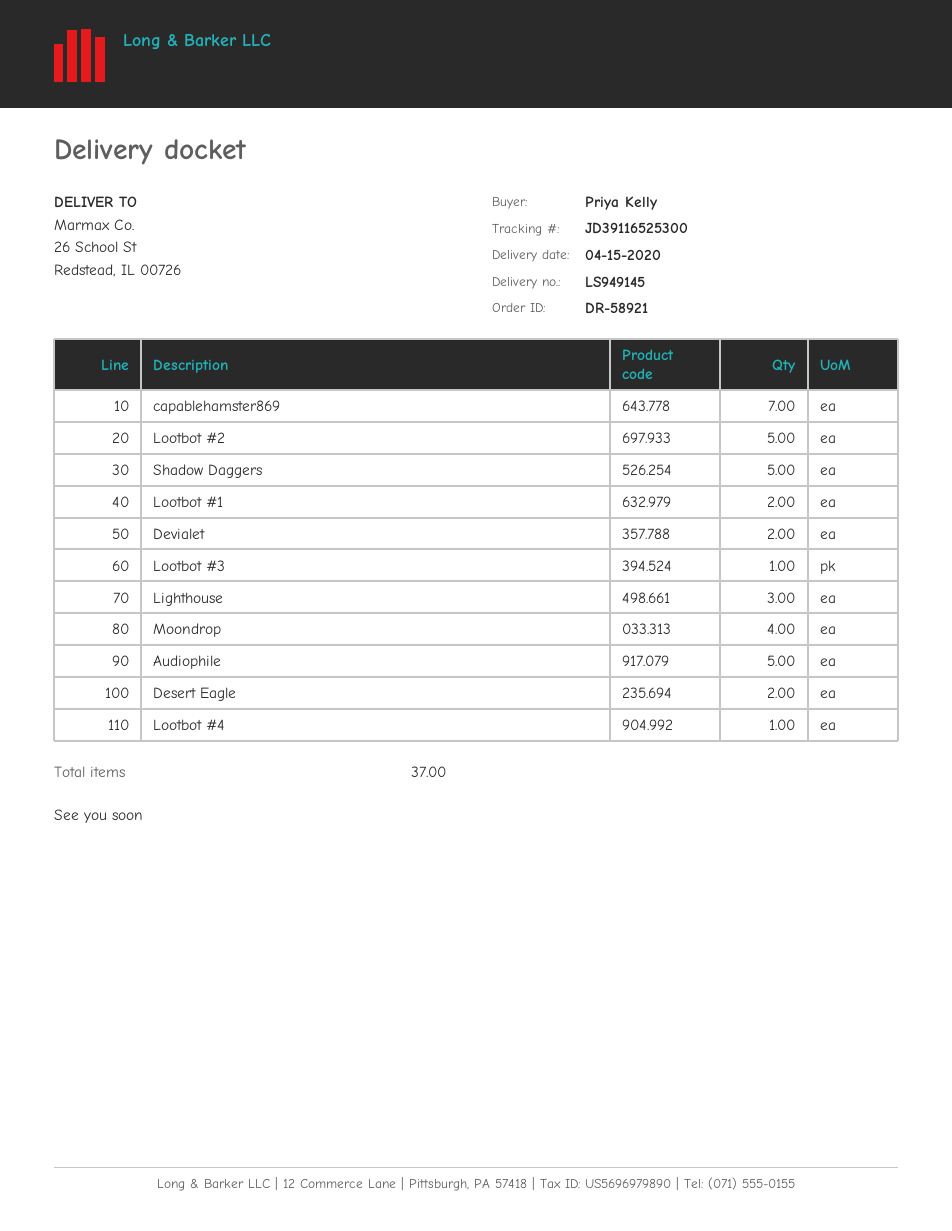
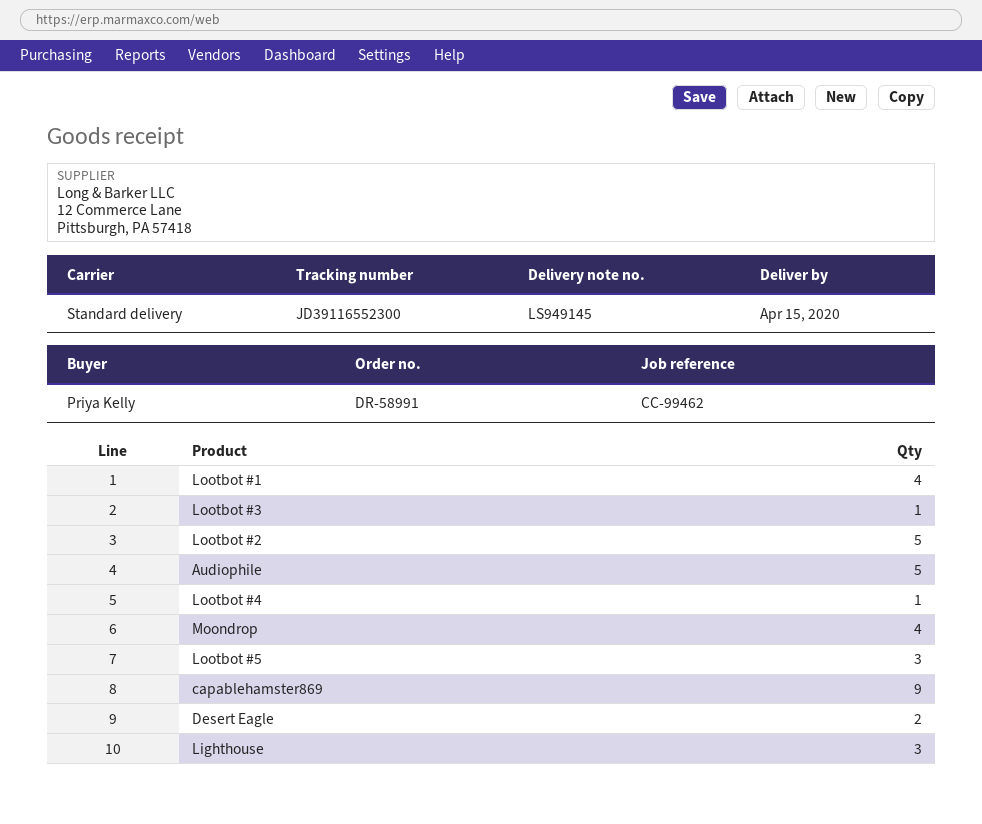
order number: DR-58921 -> DR-58991
tracking number: JD39116525300 -> JD39116552300
capablehamster869: 7 -> 9
Shadow Daggers: 5 -> none
Lootbot #1: 2 -> 4
Devialet: 2 -> none
Lootbot #5: none -> 3

